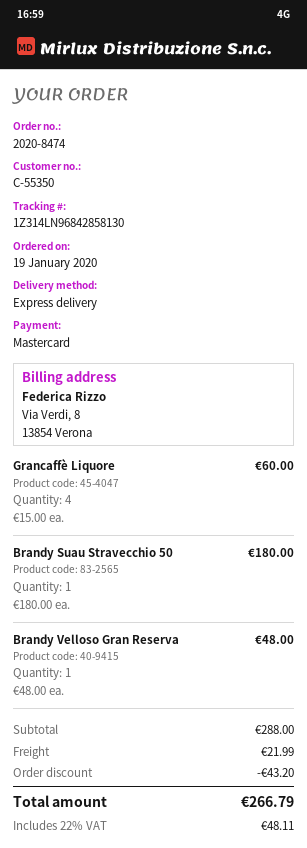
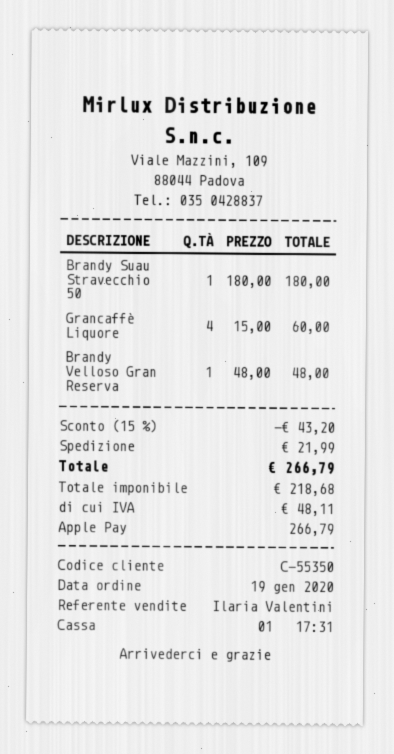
payment method: Mastercard -> Apple Pay

